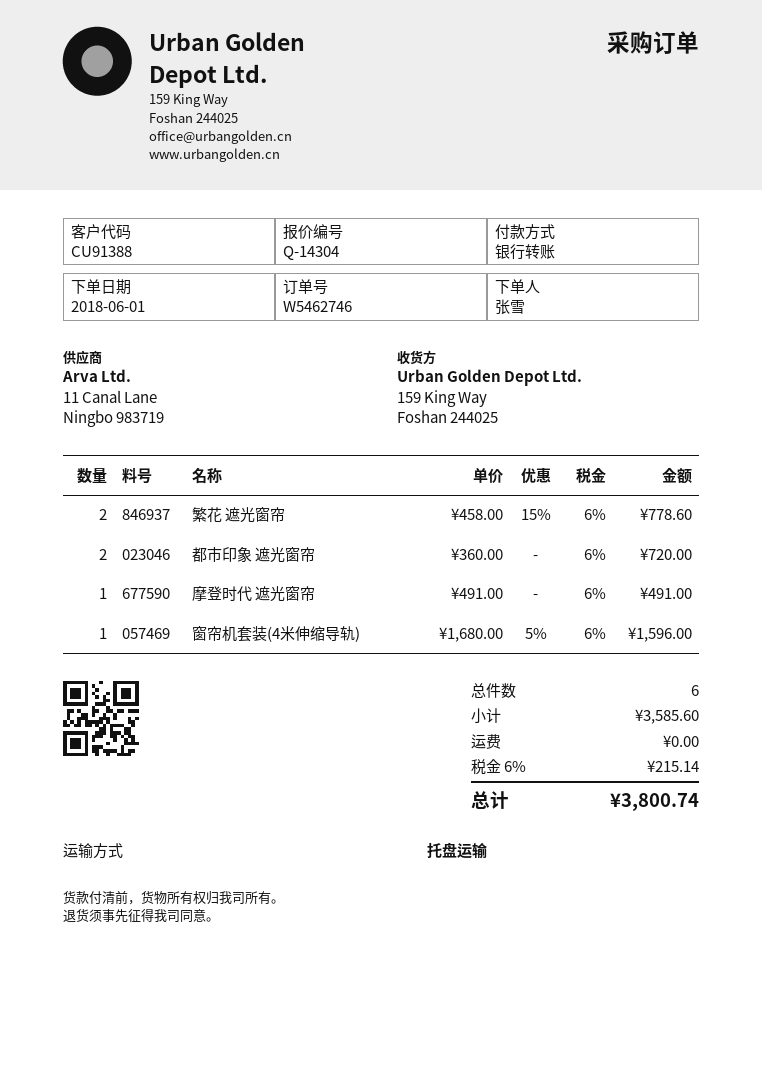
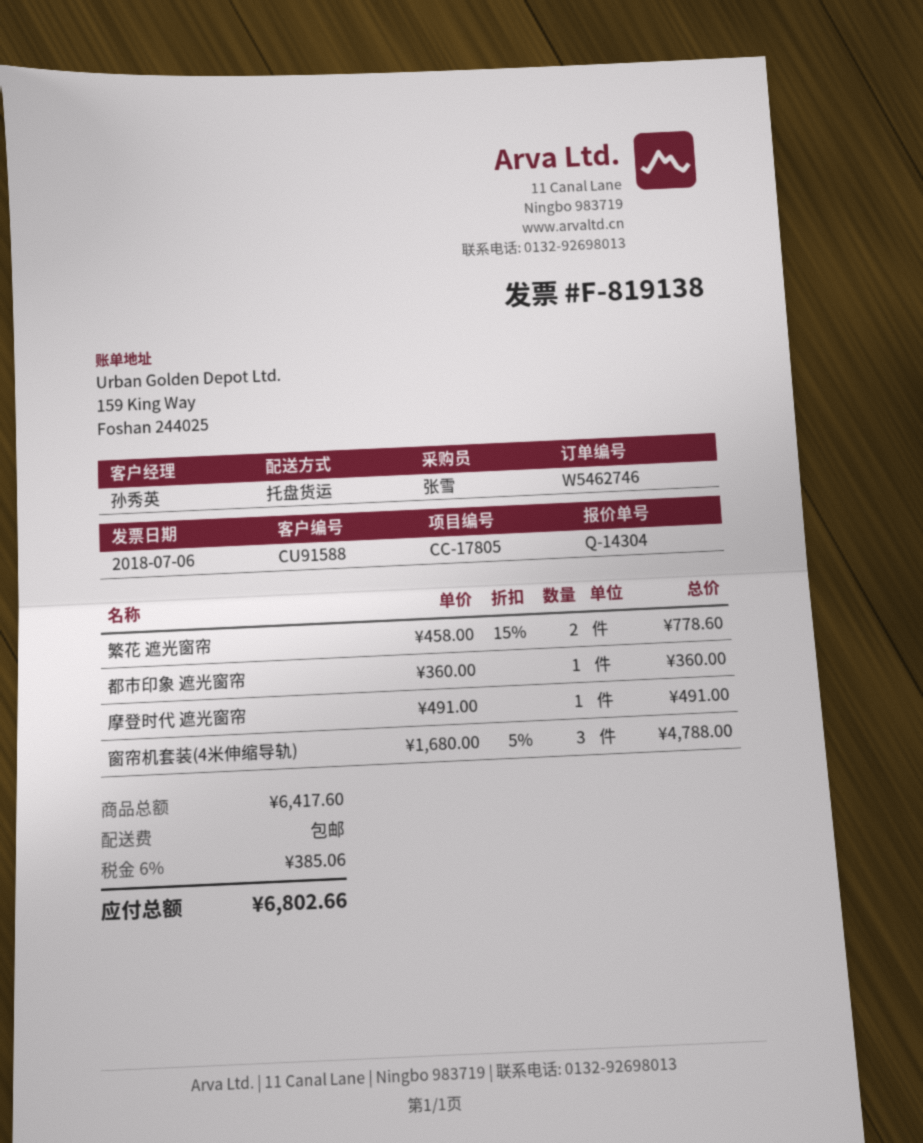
customer number: CU91388 -> CU91588
都市印象 遮光窗帘: 2 x 360.00 = 720.00 -> 1 x 360.00 = 360.00
窗帘机套装(4米伸缩导轨): 1 x 1680.00 - 5% = 1596.00 -> 3 x 1680.00 - 5% = 4788.00
subtotal: 3585.60 -> 6417.60
tax: 6% = 215.14 -> 6% = 385.06
total: 3800.74 -> 6802.66

